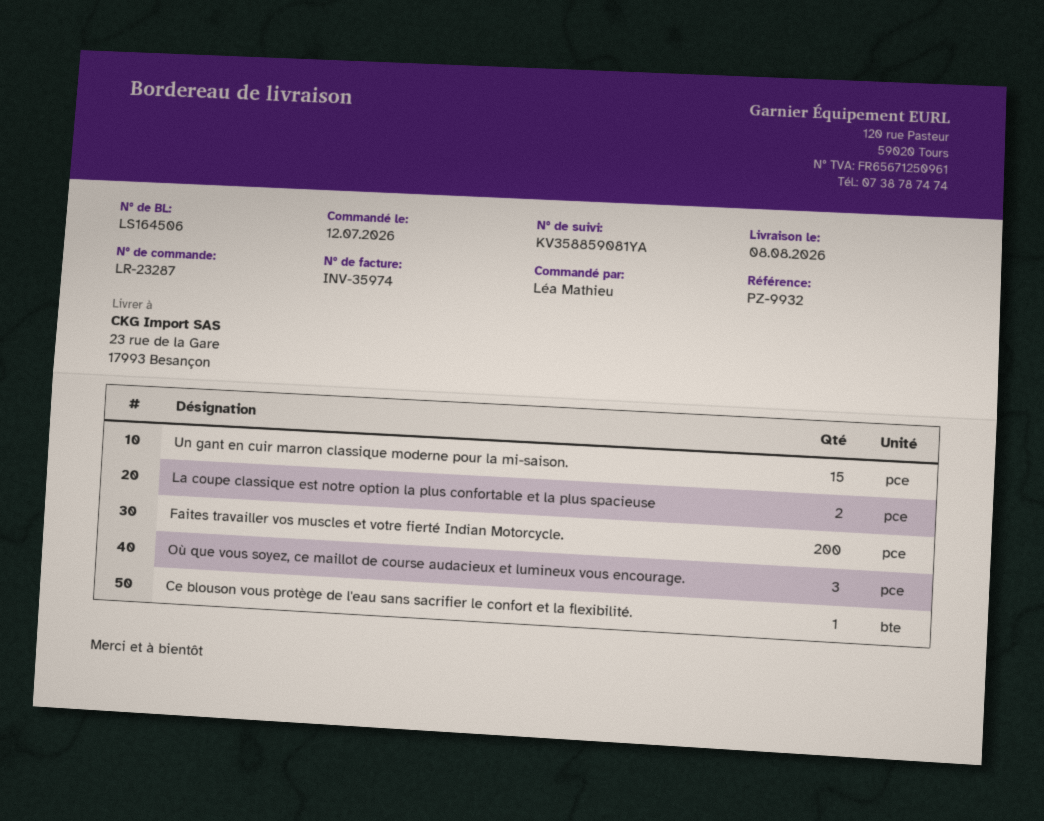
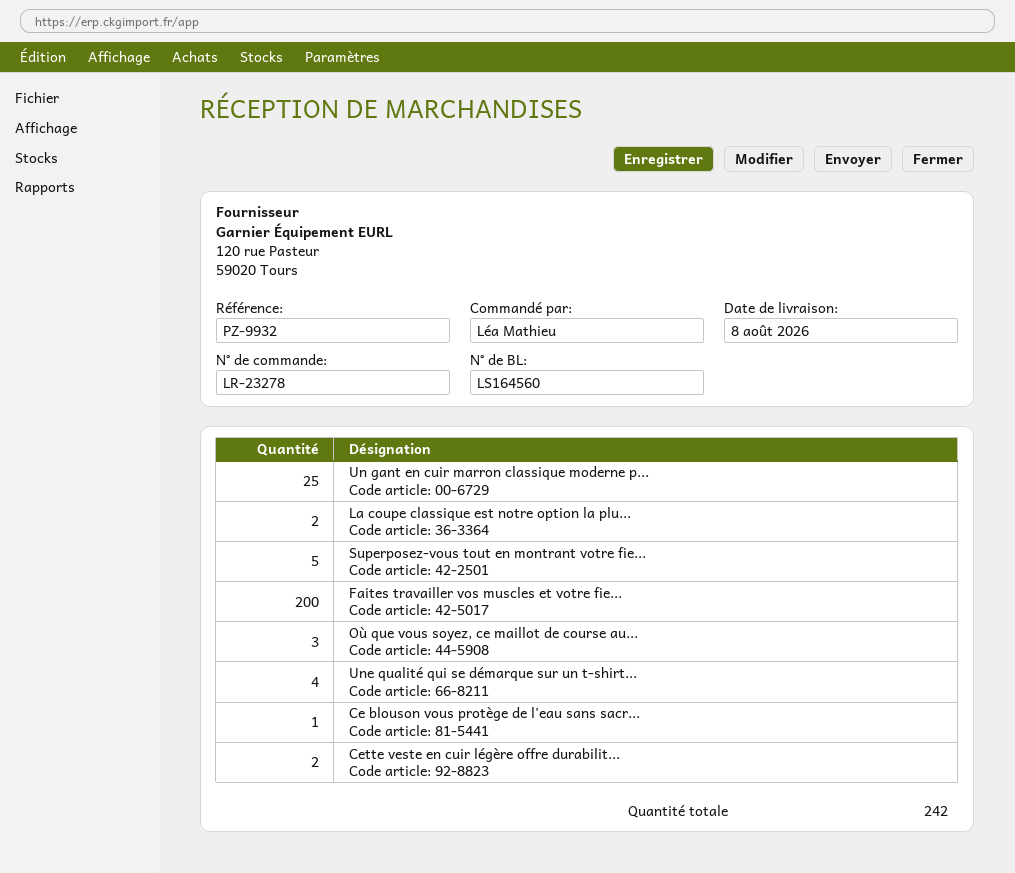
order number: LR-23287 -> LR-23278
delivery note number: LS164506 -> LS164560
Un gant en cuir marron classique moderne pour la mi-saison.: 15 -> 25
Superposez-vous tout en montrant votre fie...: none -> 5
Une qualité qui se démarque sur un t-shirt...: none -> 4
Cette veste en cuir légère offre durabilit...: none -> 2

